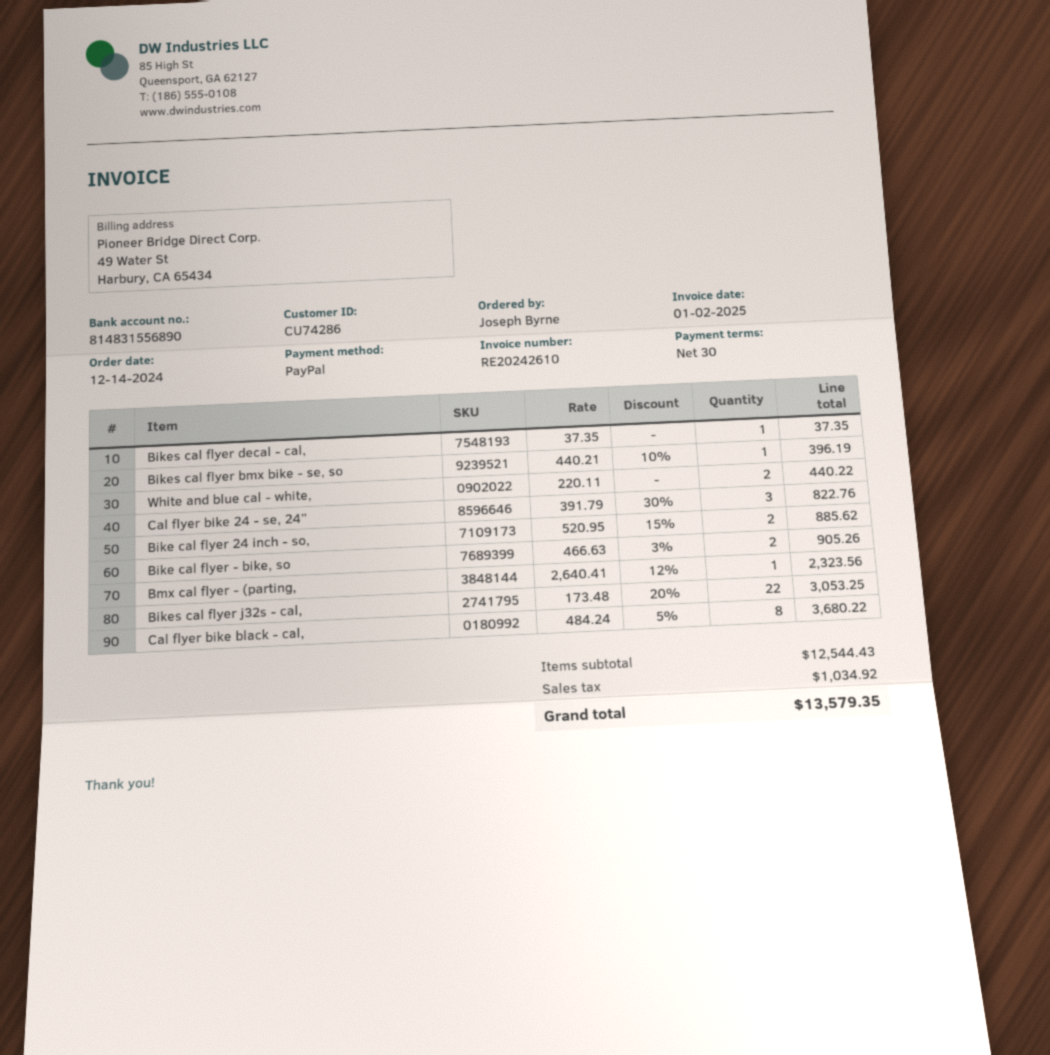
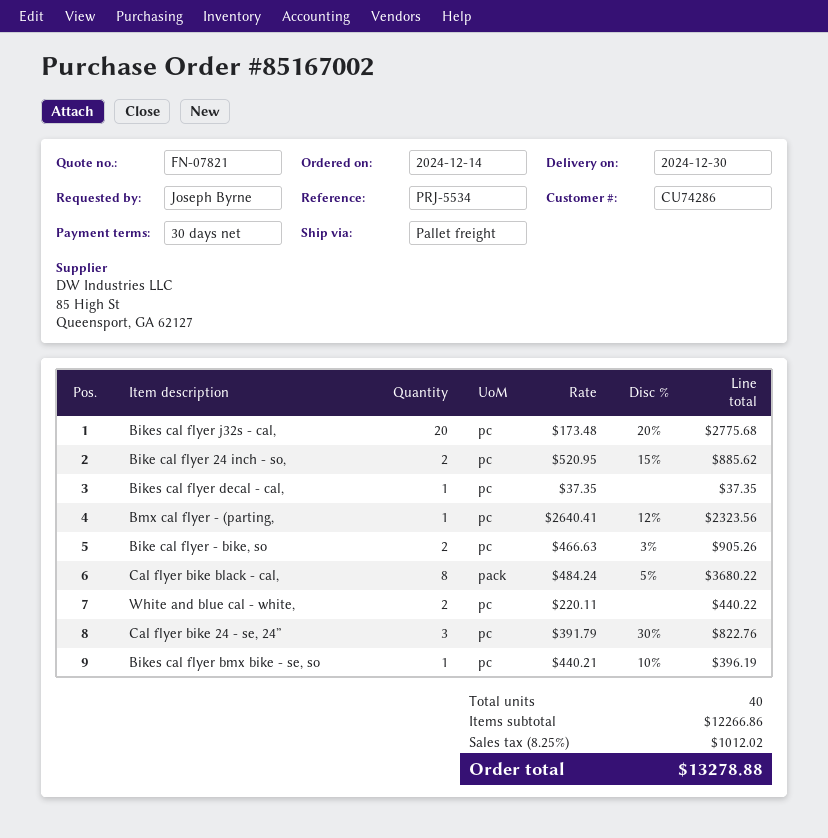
Bikes cal flyer j32s - cal,: 22 x 173.48 - 20% = 3053.25 -> 20 x 173.48 - 20% = 2775.68
subtotal: 12544.43 -> 12266.86
tax: 1034.92 -> 1012.02
total: 13579.35 -> 13278.88

